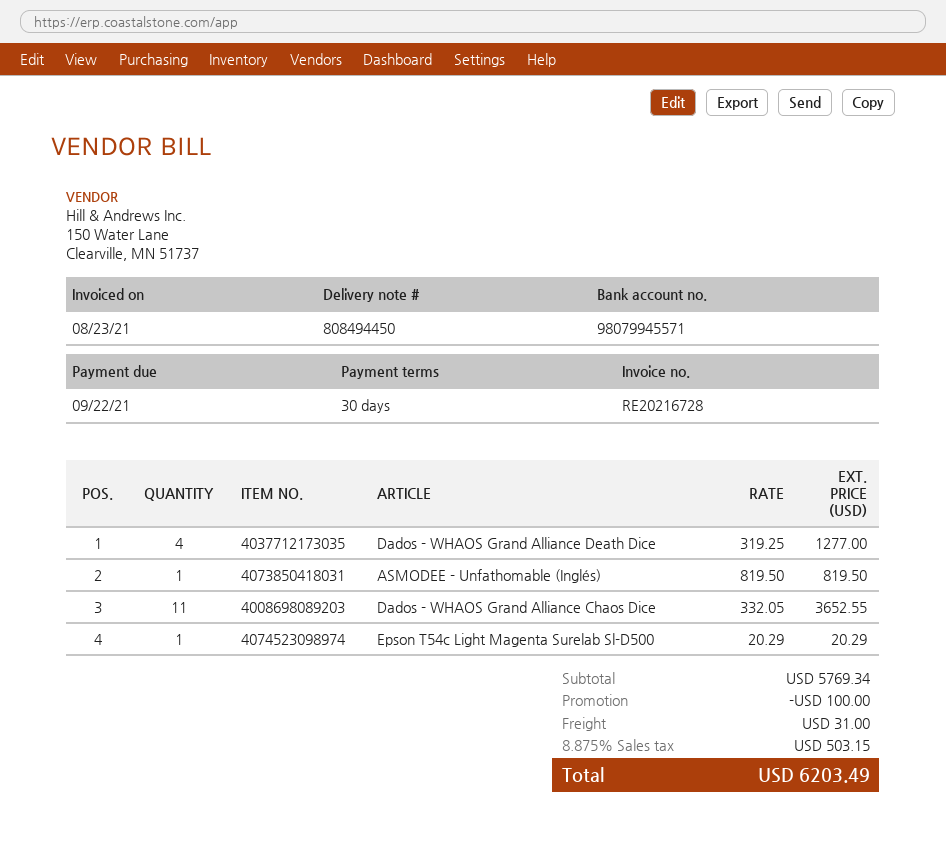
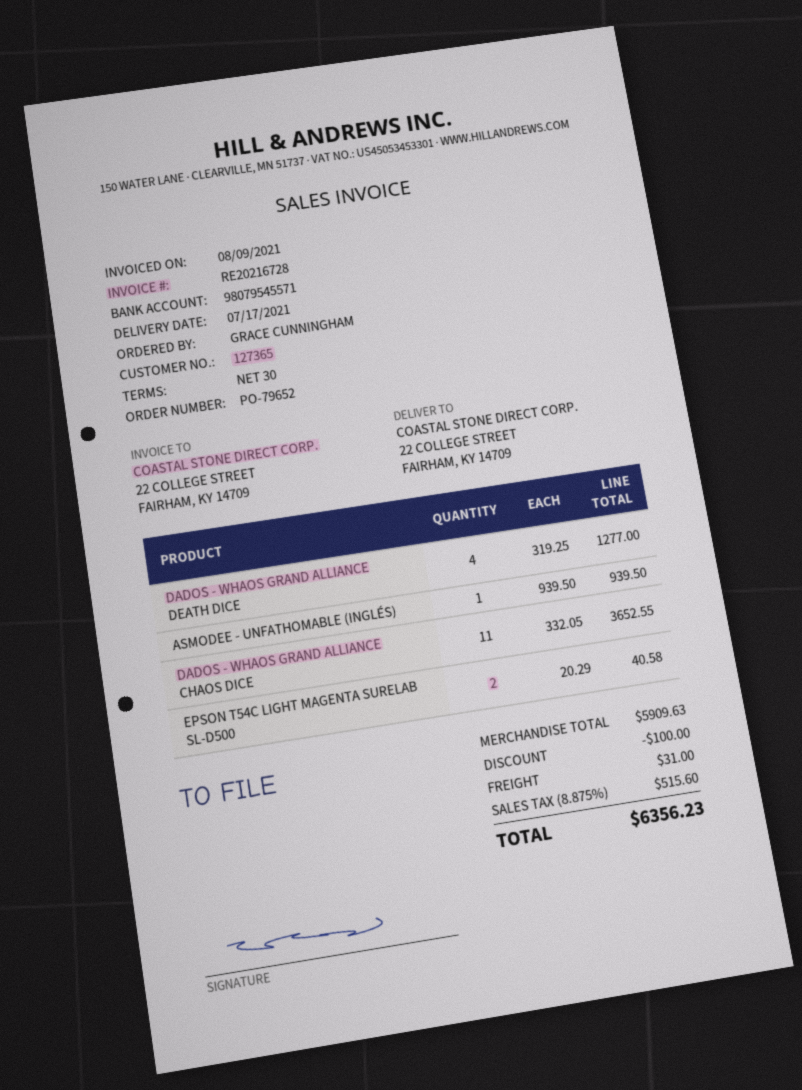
invoice date: 2021-08-23 -> 2021-08-09
bank account: 98079945571 -> 98079545571
ASMODEE - Unfathomable (Inglés): 1 x 819.50 = 819.50 -> 1 x 939.50 = 939.50
Epson T54c Light Magenta Surelab Sl-D500: 1 x 20.29 = 20.29 -> 2 x 20.29 = 40.58
subtotal: 5769.34 -> 5909.63
tax: 8.875% = 503.15 -> 8.875% = 515.60
total: 6203.49 -> 6356.23

